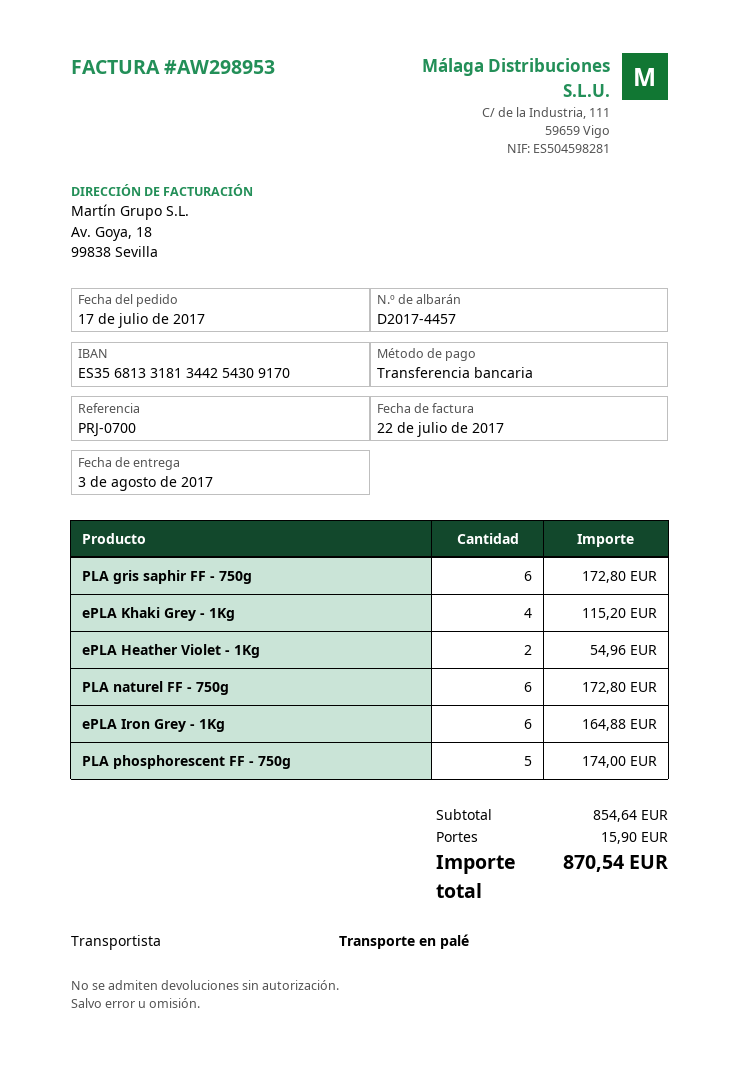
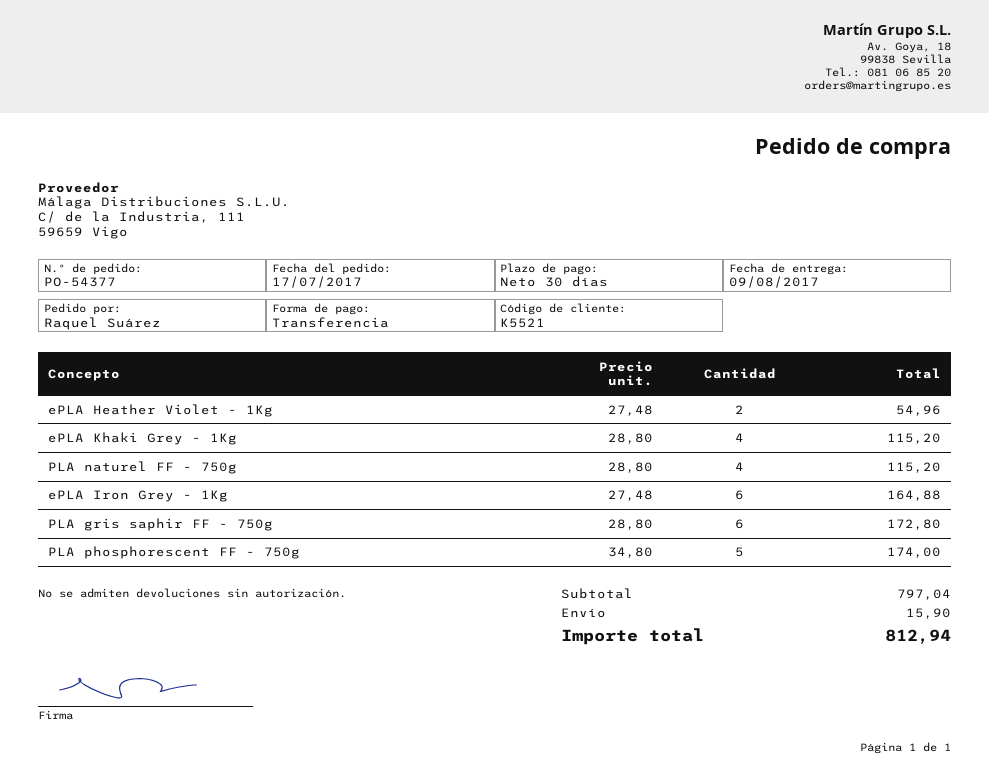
delivery date: 2017-08-03 -> 2017-08-09
PLA naturel FF - 750g: 6 for 172.80 -> 4 for 115.20
subtotal: 854.64 -> 797.04
total: 870.54 -> 812.94

